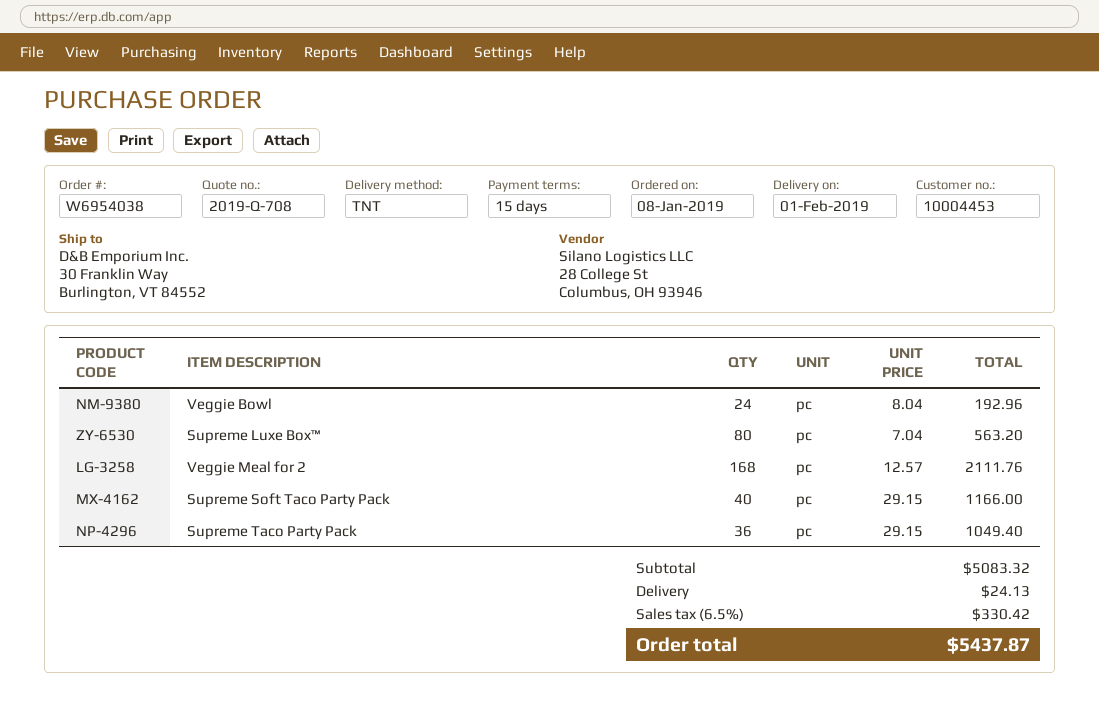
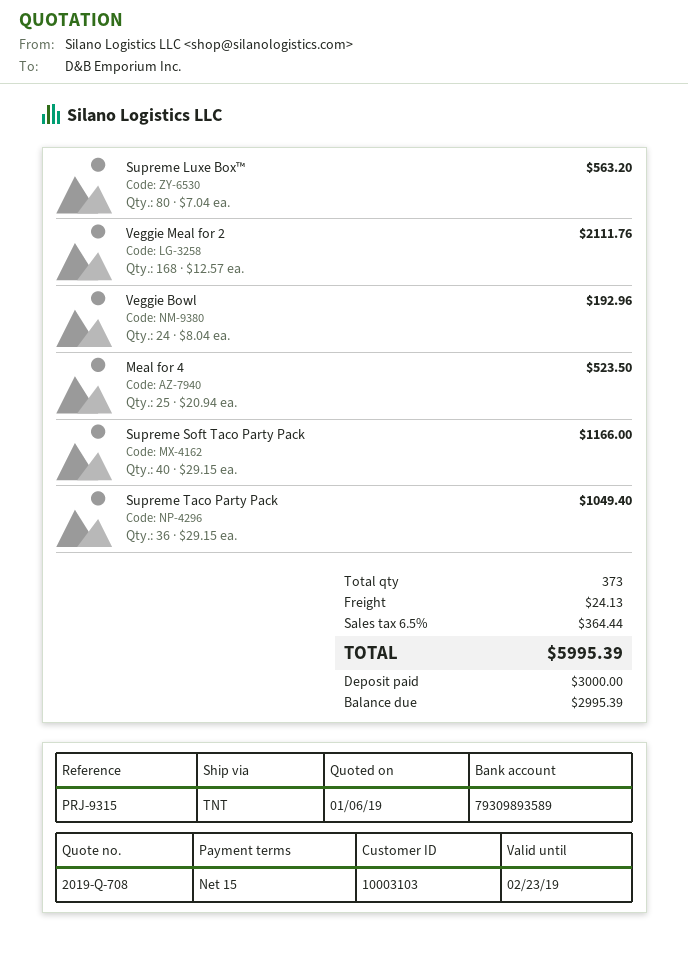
customer number: 10004453 -> 10003103
Meal for 4: none -> 25 x 20.94 = 523.50
tax: 6.5% = 330.42 -> 6.5% = 364.44
total: 5437.87 -> 5995.39

